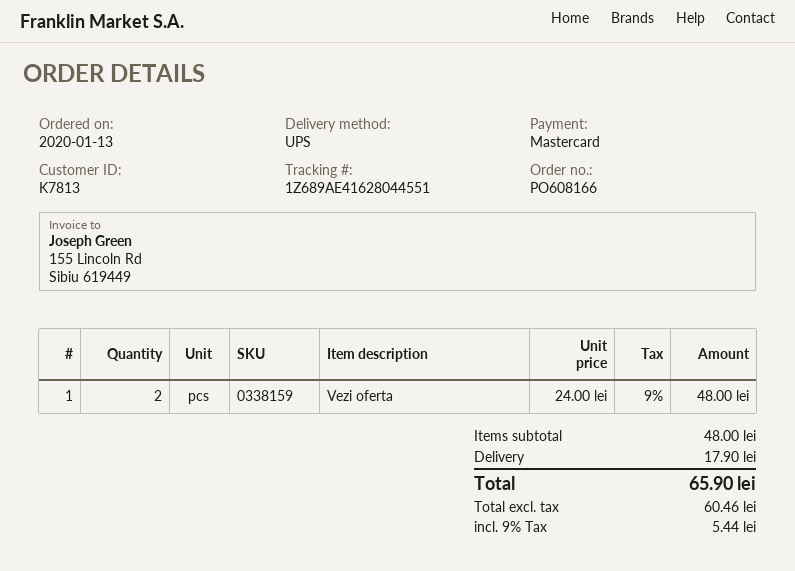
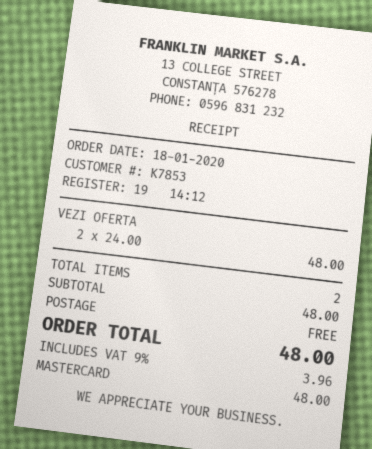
order date: 2020-01-13 -> 2020-01-18
customer number: K7813 -> K7853
shipping: 17.90 -> 0.00
tax: 9% = 5.44 -> 9% = 3.96
total: 65.90 -> 48.00

